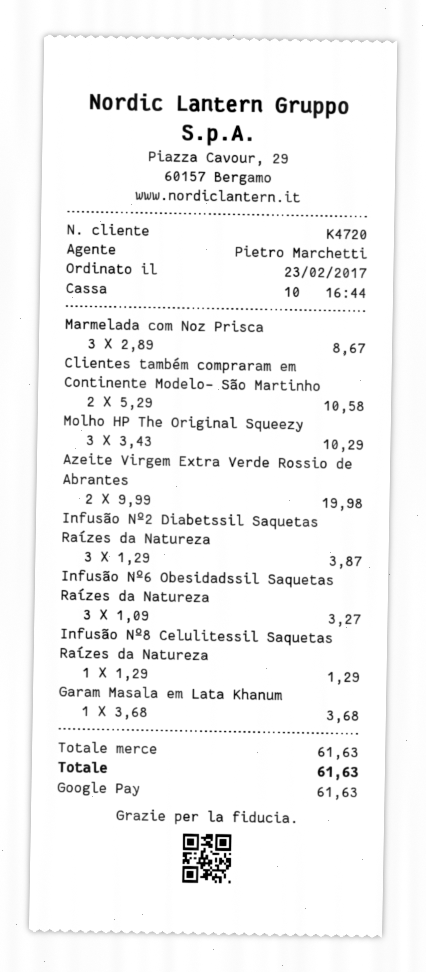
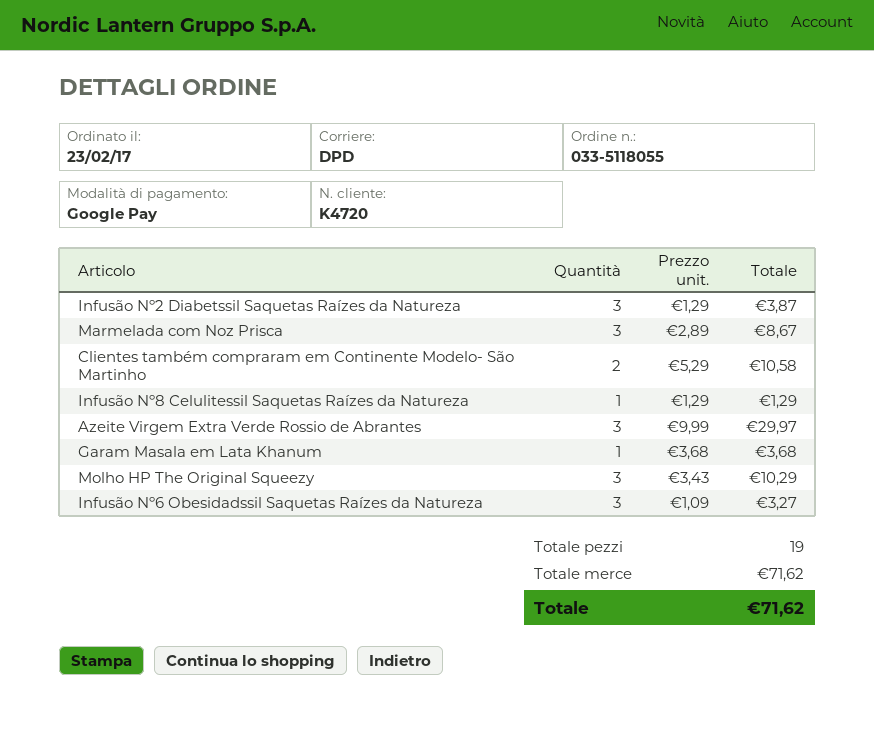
Azeite Virgem Extra Verde Rossio de Abrantes: 2 x 9.99 = 19.98 -> 3 x 9.99 = 29.97
subtotal: 61.63 -> 71.62
total: 61.63 -> 71.62

